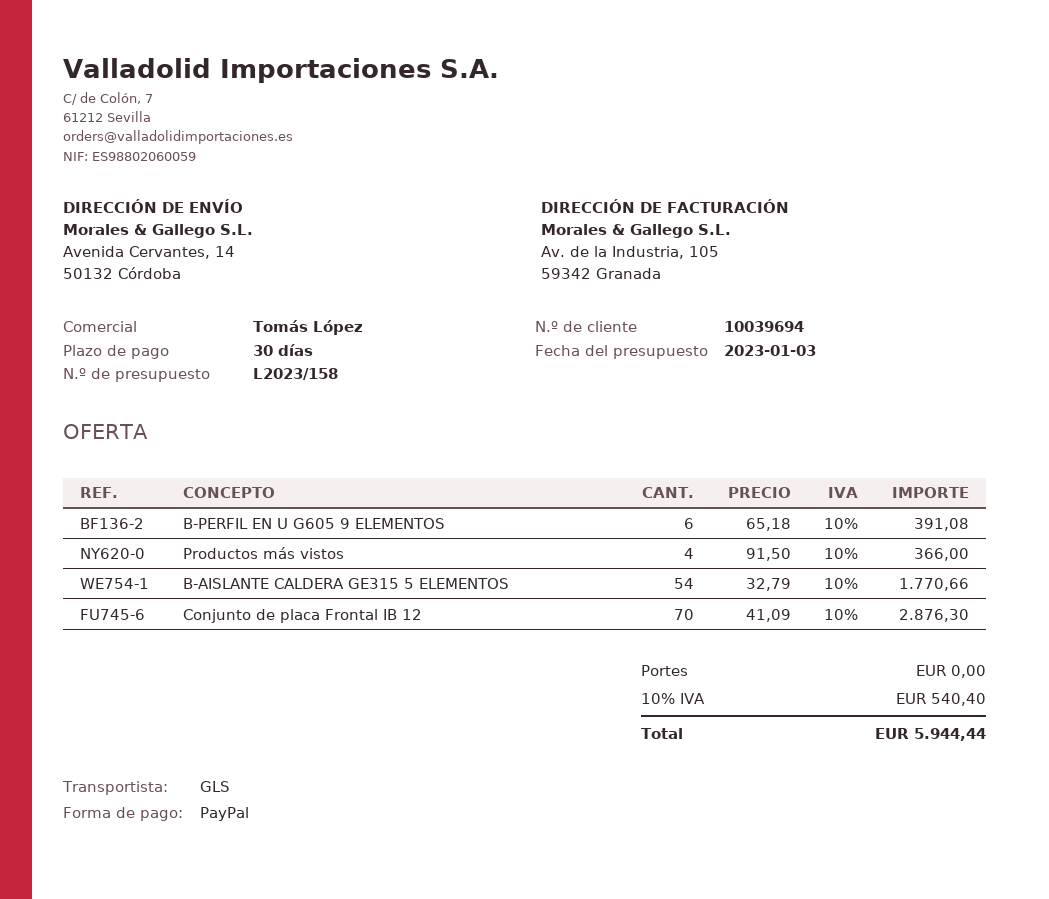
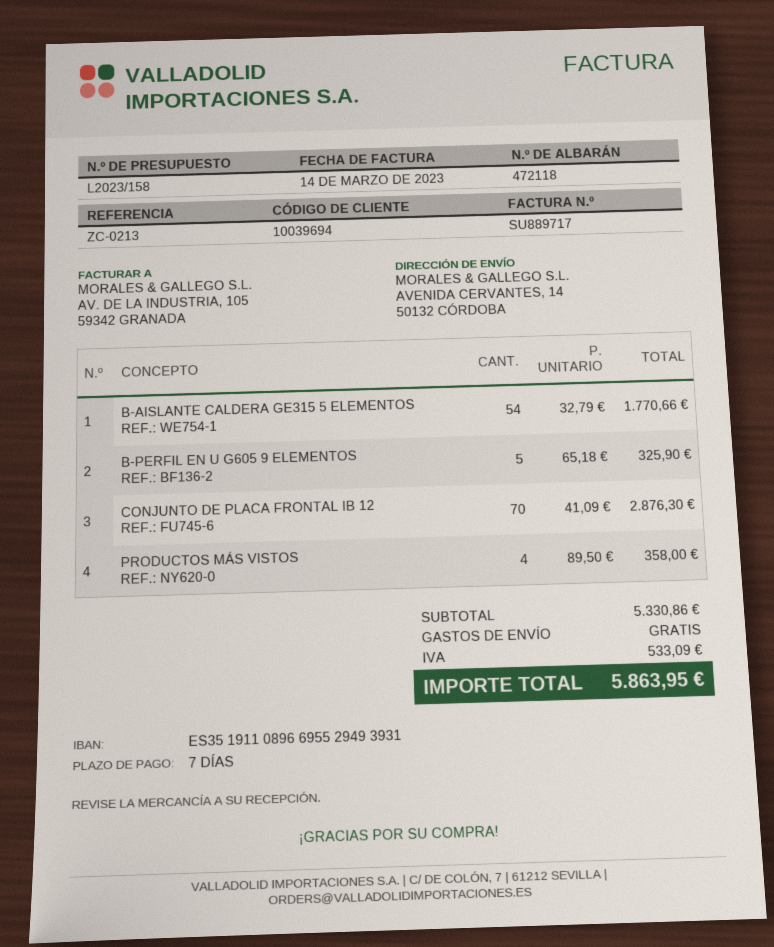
payment terms: 30 days -> 7 days
B-PERFIL EN U G605 9 ELEMENTOS: 6 x 65.18 = 391.08 -> 5 x 65.18 = 325.90
Productos más vistos: 4 x 91.50 = 366.00 -> 4 x 89.50 = 358.00
tax: 540.40 -> 533.09
total: 5944.44 -> 5863.95

